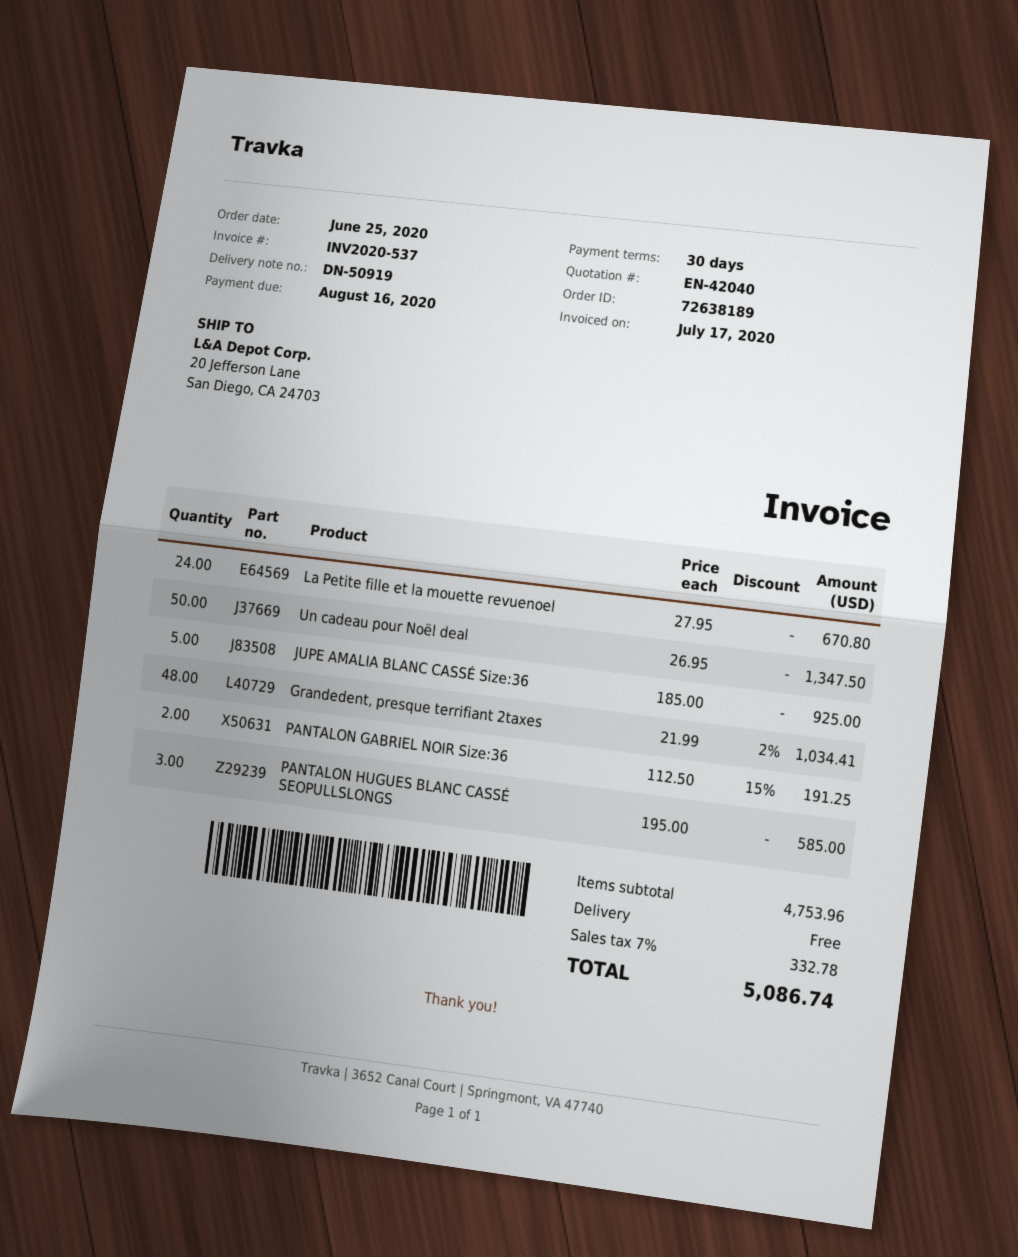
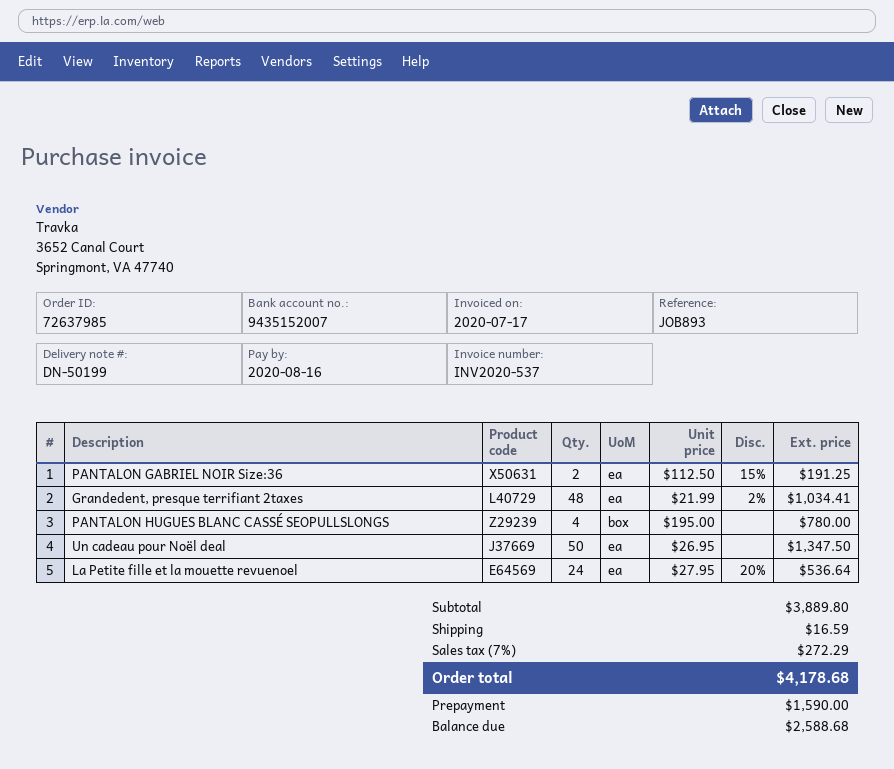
order number: 72638189 -> 72637985
delivery note number: DN-50919 -> DN-50199
La Petite fille et la mouette revuenoel: 24 x 27.95 = 670.80 -> 24 x 27.95 - 20% = 536.64
JUPE AMALIA BLANC CASSÉ Size:36: 5 x 185.00 = 925.00 -> none
PANTALON HUGUES BLANC CASSÉ SEOPULLSLONGS: 3 x 195.00 = 585.00 -> 4 x 195.00 = 780.00
subtotal: 4753.96 -> 3889.80
shipping: 0.00 -> 16.59
tax: 7% = 332.78 -> 7% = 272.29
total: 5086.74 -> 4178.68

